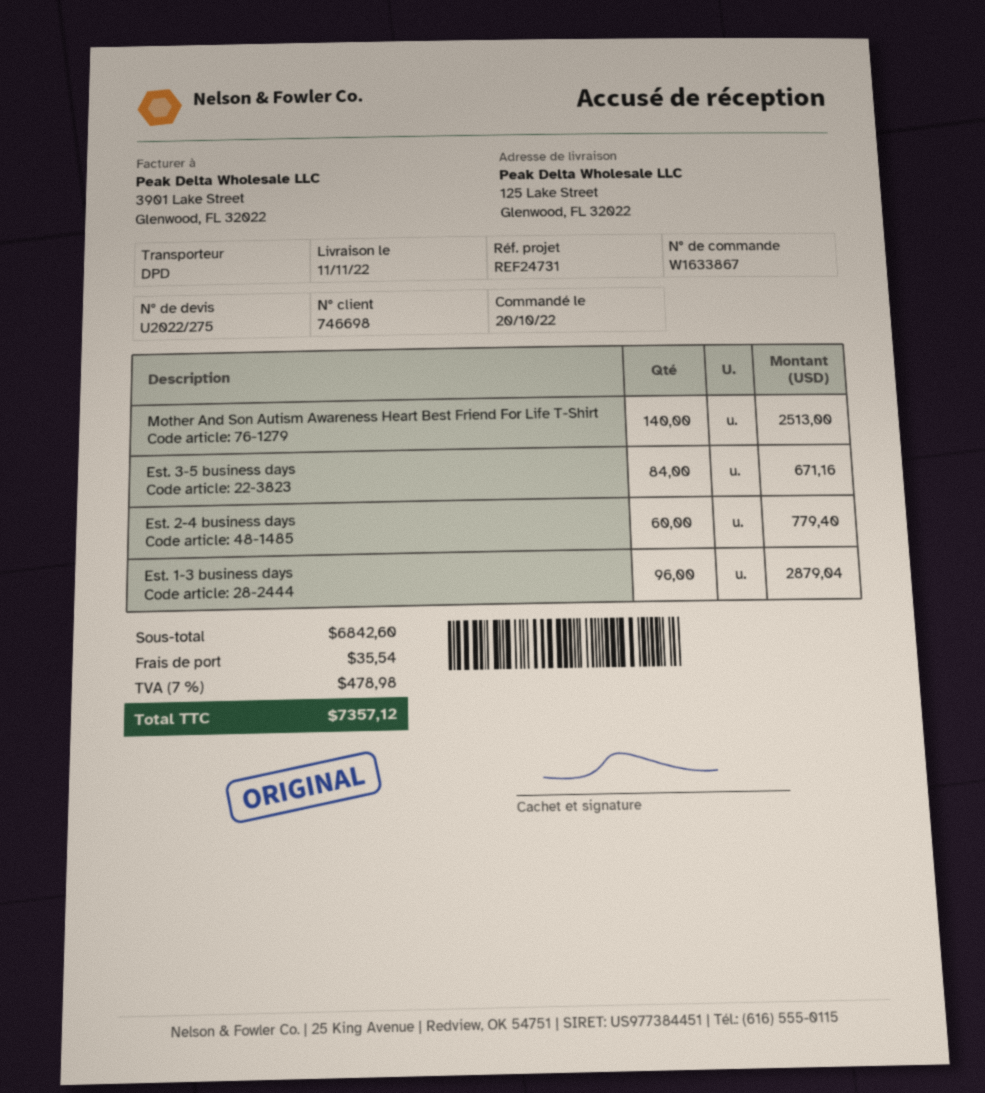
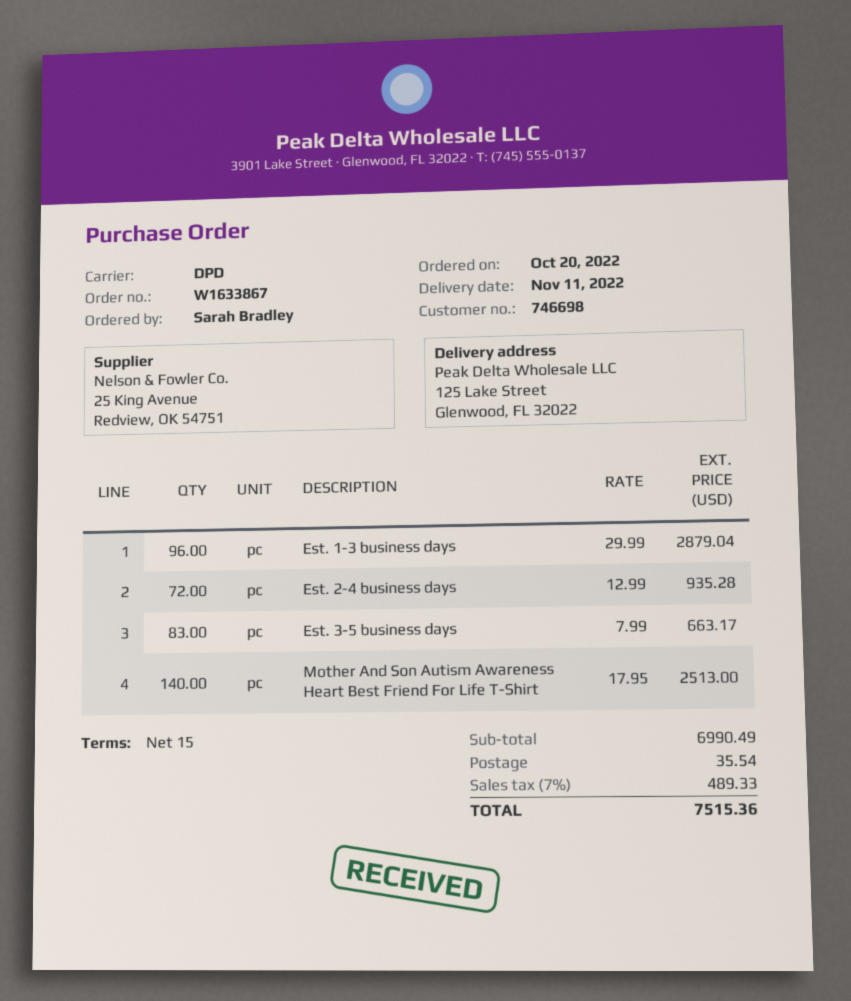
Est. 3-5 business days: 84 for 671.16 -> 83 for 663.17
Est. 2-4 business days: 60 for 779.40 -> 72 for 935.28
subtotal: 6842.60 -> 6990.49
tax: 7% = 478.98 -> 7% = 489.33
total: 7357.12 -> 7515.36

